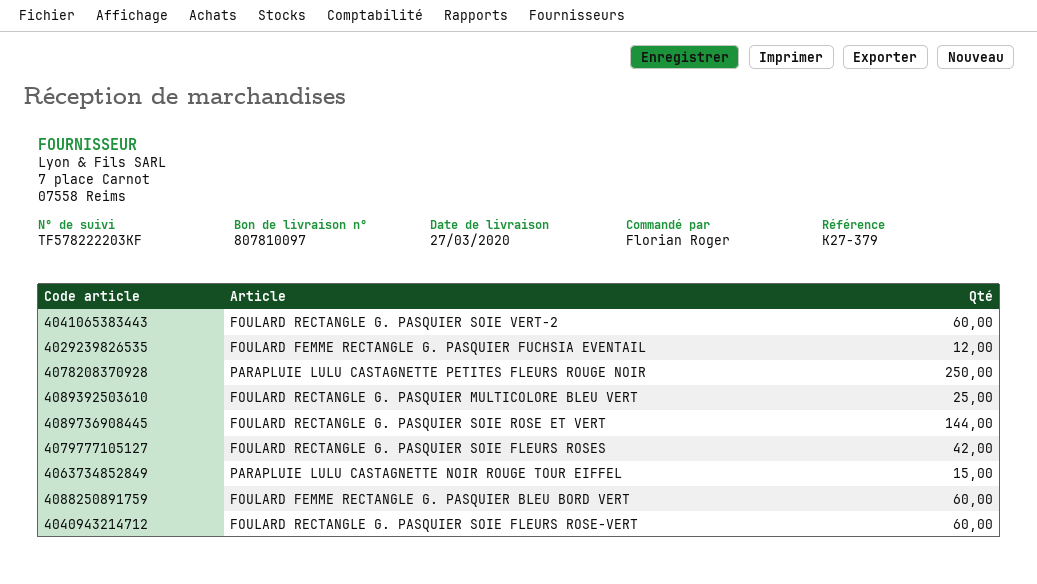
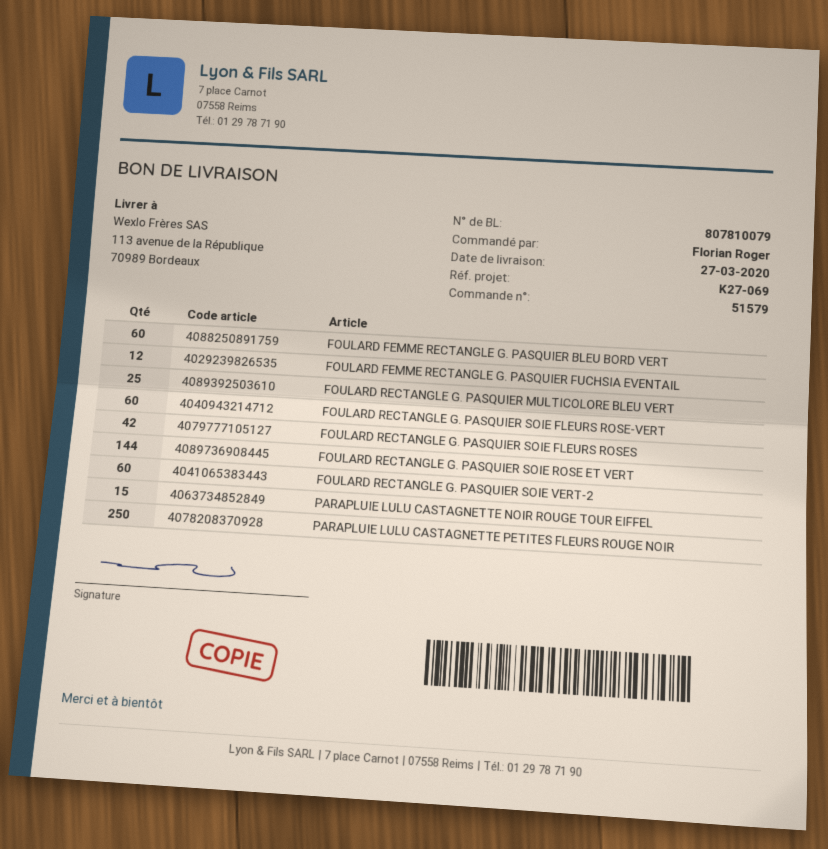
delivery note number: 807810097 -> 807810079
reference: K27-379 -> K27-069

